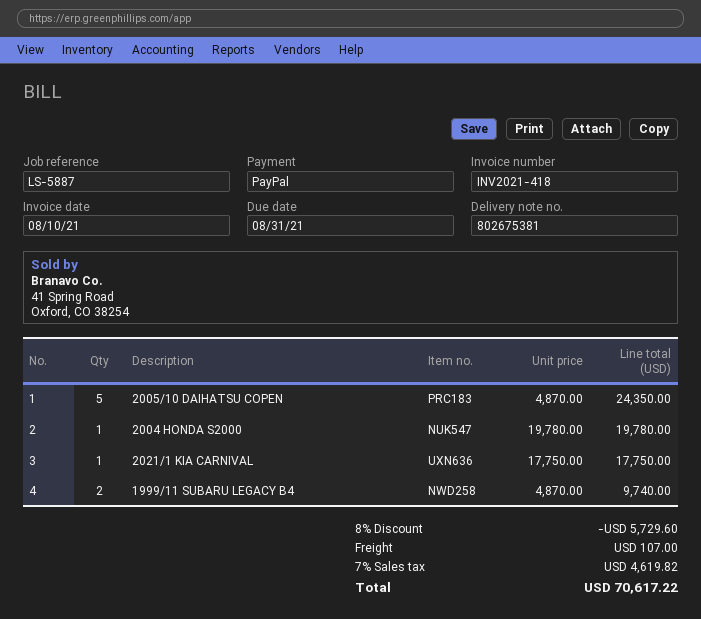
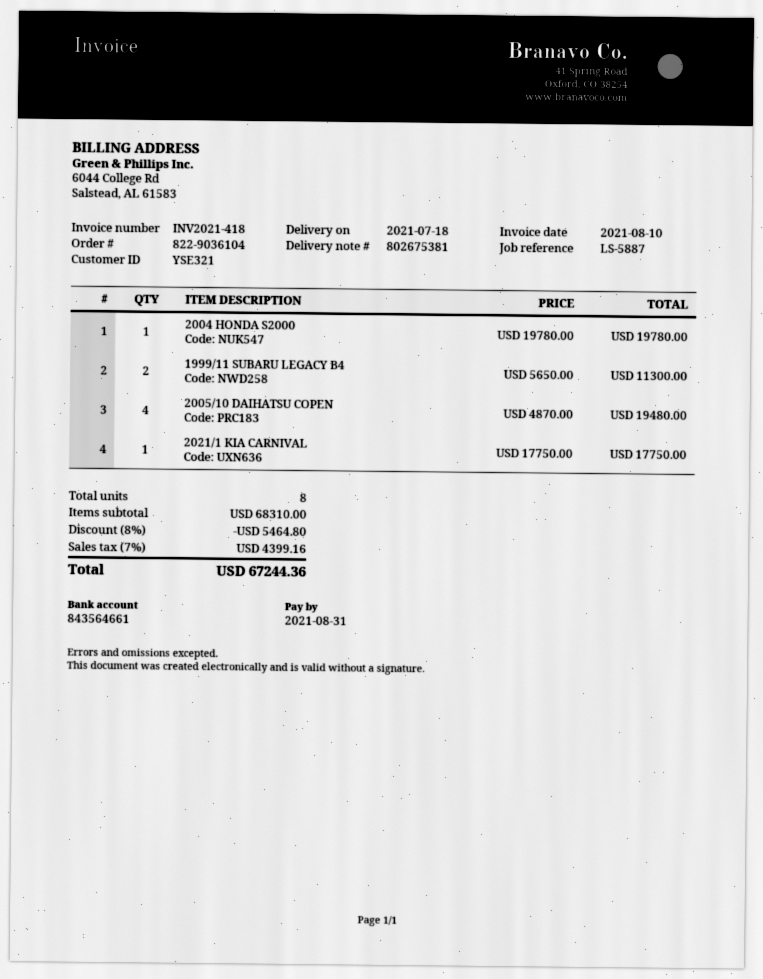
2005/10 DAIHATSU COPEN: 5 x 4870.00 = 24350.00 -> 4 x 4870.00 = 19480.00
1999/11 SUBARU LEGACY B4: 2 x 4870.00 = 9740.00 -> 2 x 5650.00 = 11300.00
discount: 8% = 5729.60 -> 8% = 5464.80
shipping: 107.00 -> none
tax: 7% = 4619.82 -> 7% = 4399.16
total: 70617.22 -> 67244.36

